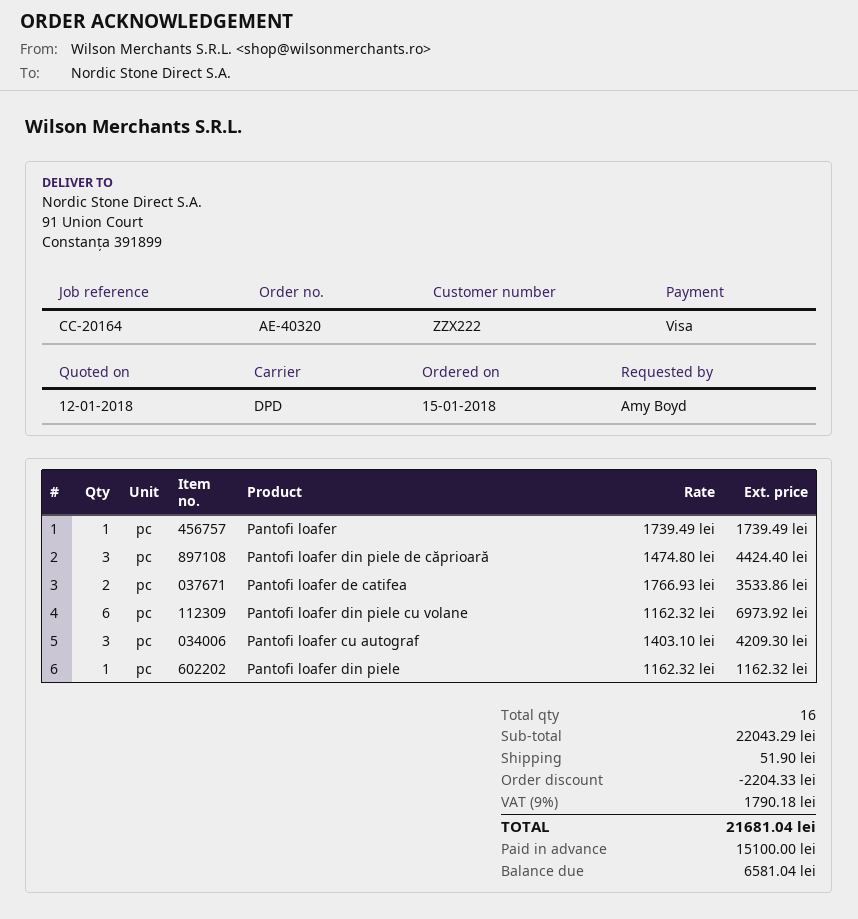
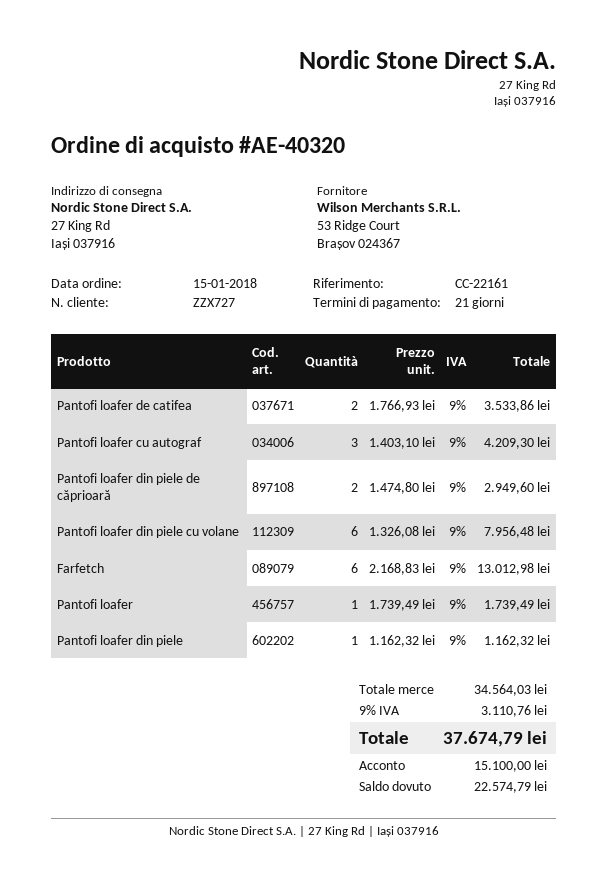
customer number: ZZX222 -> ZZX727
reference: CC-20164 -> CC-22161
ship to: 91 Union Court, Constanța 391899 -> 27 King Rd, Iași 037916
Pantofi loafer din piele de căprioară: 3 x 1474.80 = 4424.40 -> 2 x 1474.80 = 2949.60
Pantofi loafer din piele cu volane: 6 x 1162.32 = 6973.92 -> 6 x 1326.08 = 7956.48
Farfetch: none -> 6 x 2168.83 = 13012.98
subtotal: 22043.29 -> 34564.03
discount: 2204.33 -> none
shipping: 51.90 -> none
tax: 9% = 1790.18 -> 9% = 3110.76
total: 21681.04 -> 37674.79
balance: 6581.04 -> 22574.79

